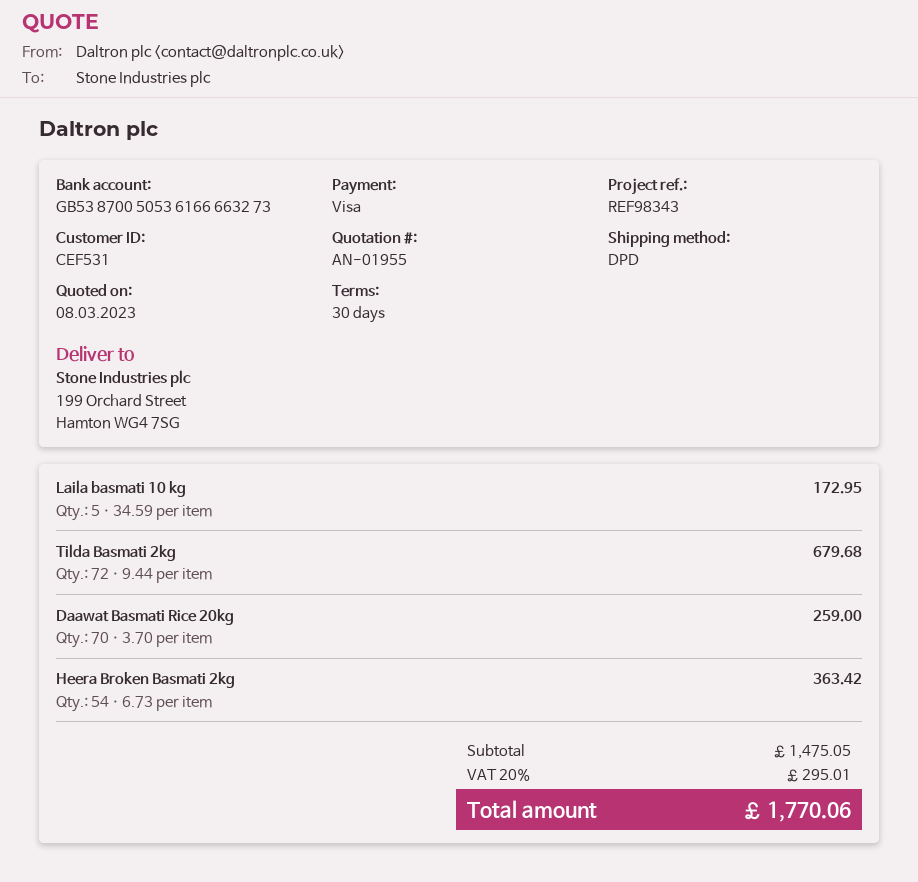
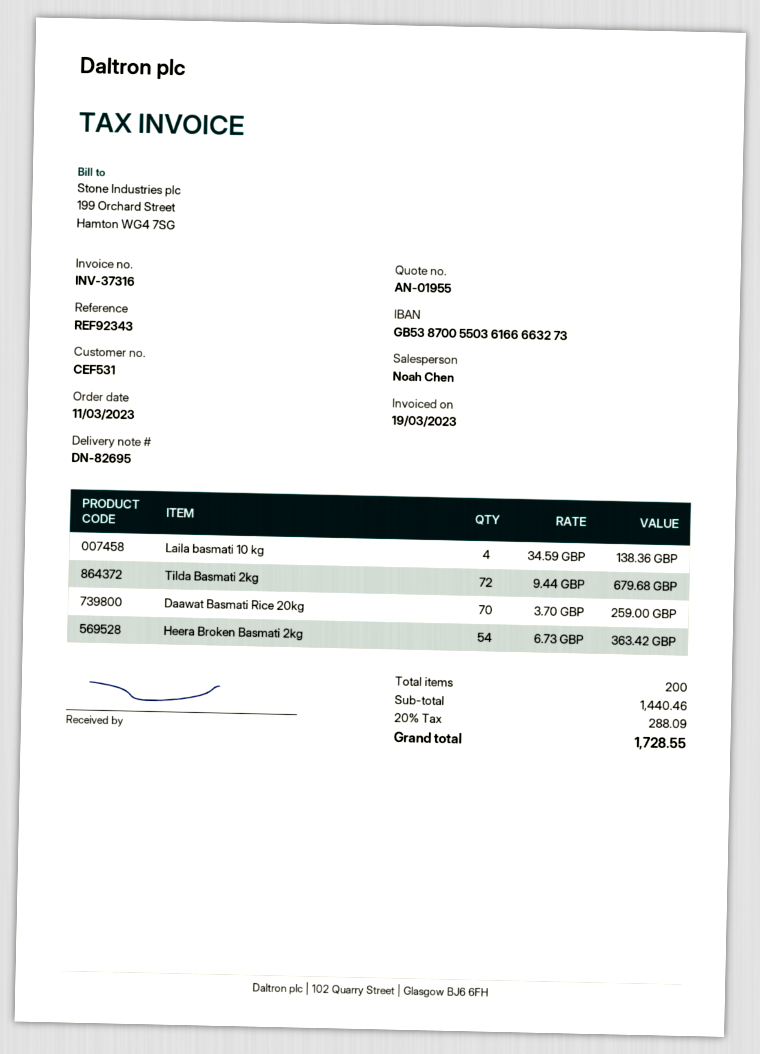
reference: REF98343 -> REF92343
bank account: GB53870050536166663273 -> GB53870055036166663273
Laila basmati 10 kg: 5 x 34.59 = 172.95 -> 4 x 34.59 = 138.36
subtotal: 1475.05 -> 1440.46
tax: 20% = 295.01 -> 20% = 288.09
total: 1770.06 -> 1728.55

